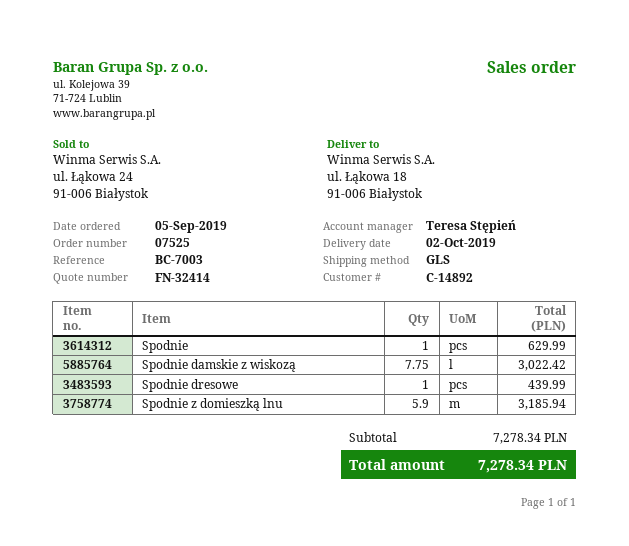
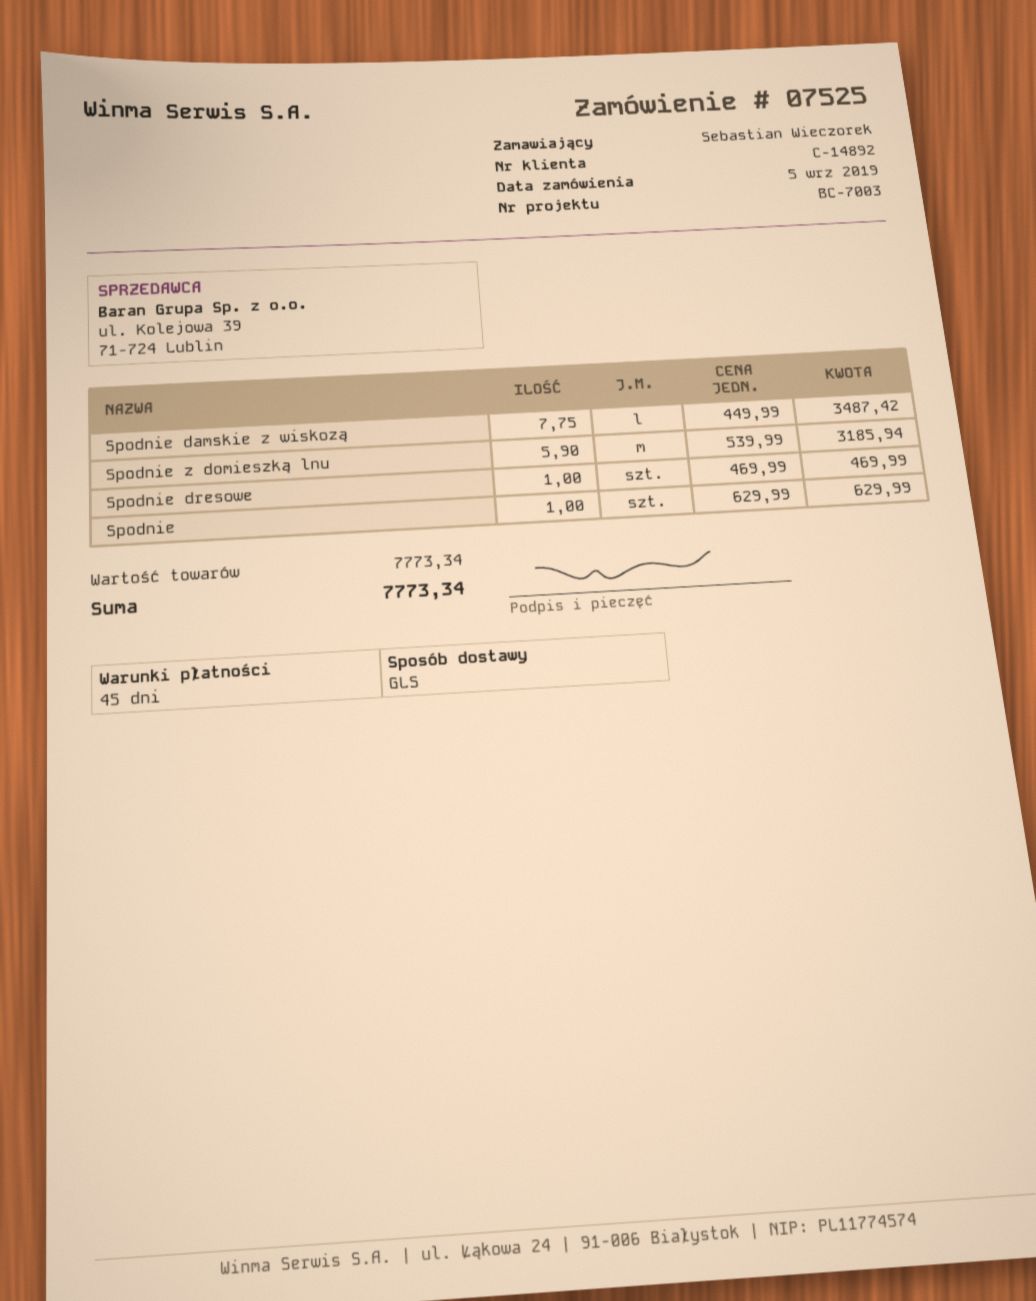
Spodnie damskie z wiskozą: 7.75 for 3022.42 -> 7.75 for 3487.42
Spodnie dresowe: 1 for 439.99 -> 1 for 469.99
subtotal: 7278.34 -> 7773.34
total: 7278.34 -> 7773.34

